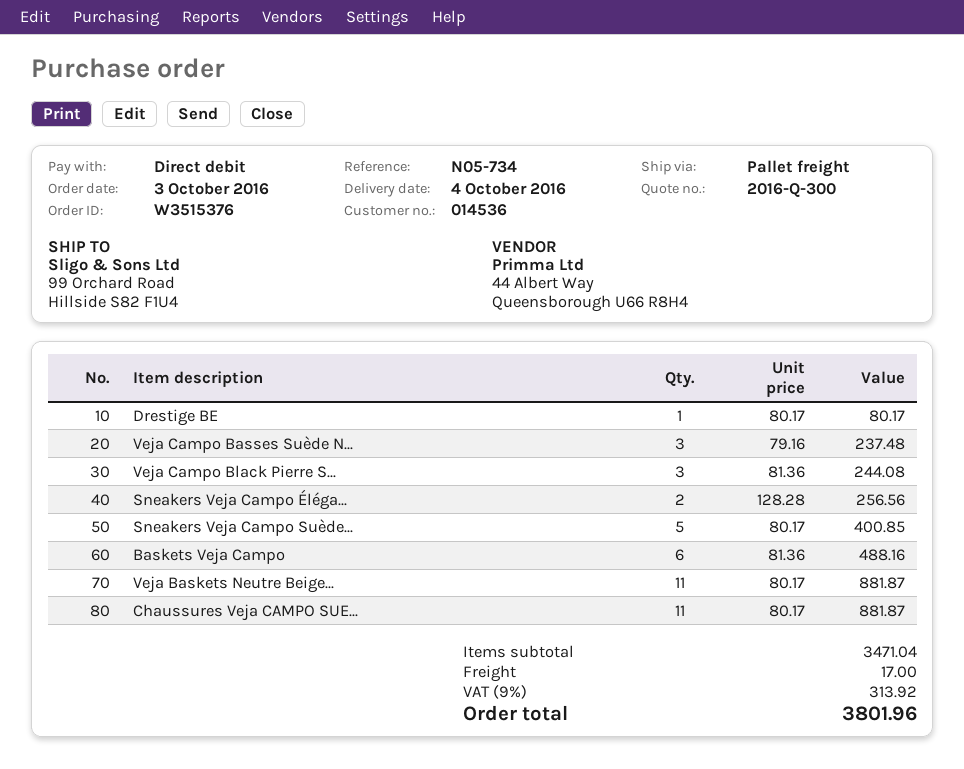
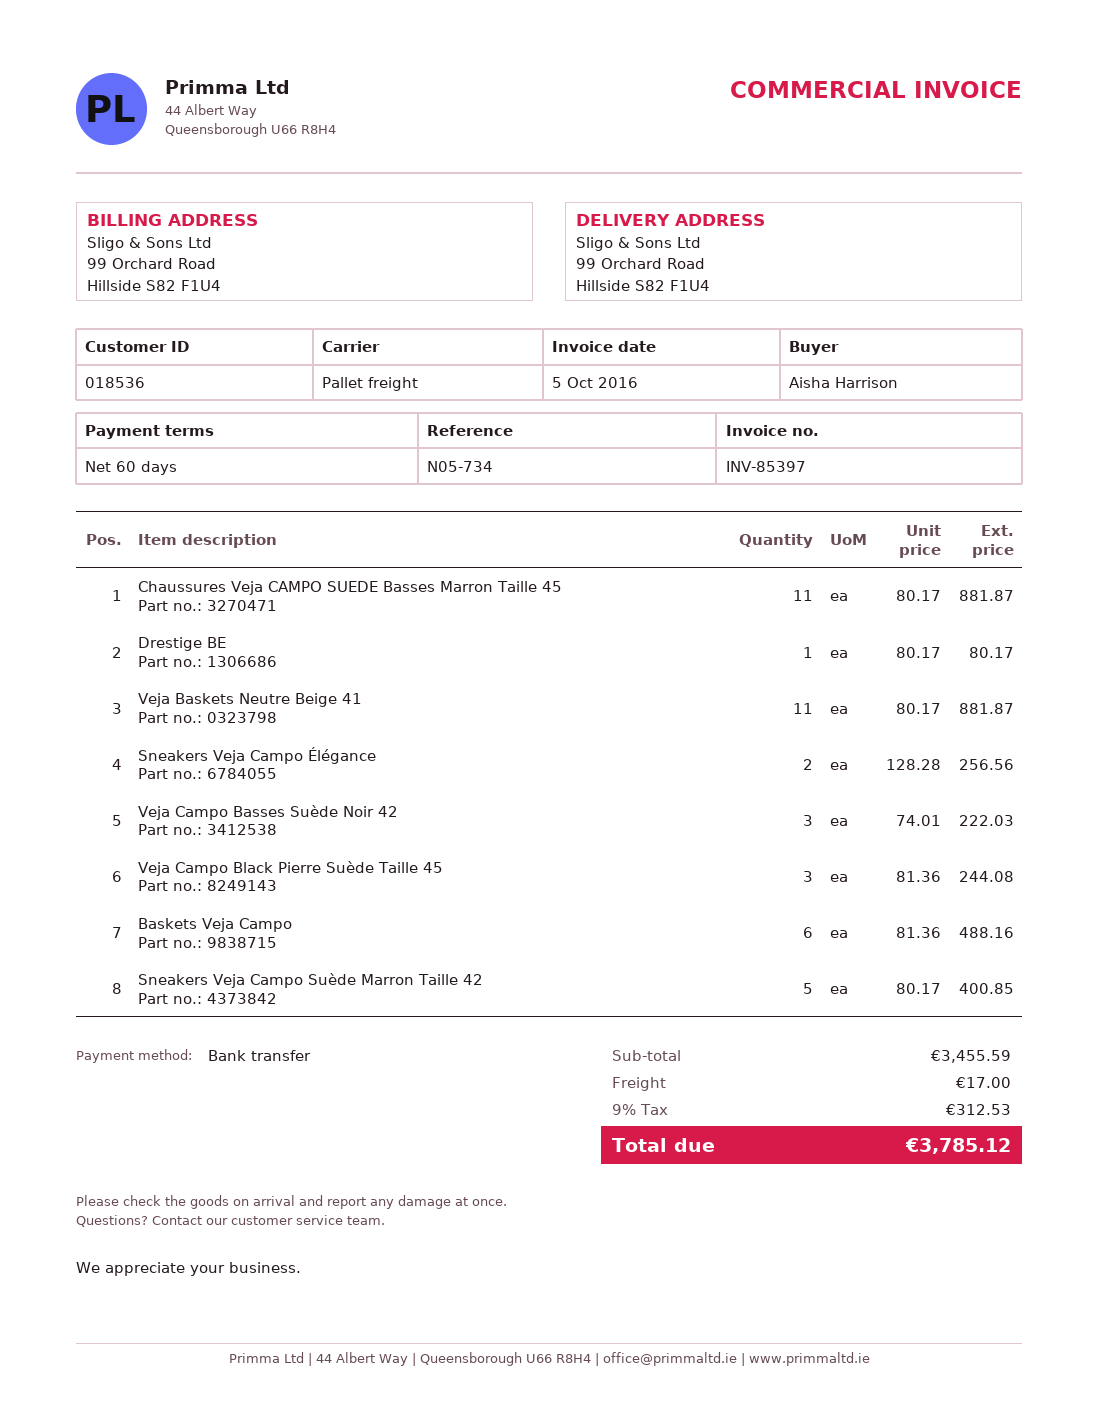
customer number: 014536 -> 018536
payment method: direct debit -> bank transfer
Veja Campo Basses Suède N...: 3 x 79.16 = 237.48 -> 3 x 74.01 = 222.03
subtotal: 3471.04 -> 3455.59
tax: 9% = 313.92 -> 9% = 312.53
total: 3801.96 -> 3785.12

